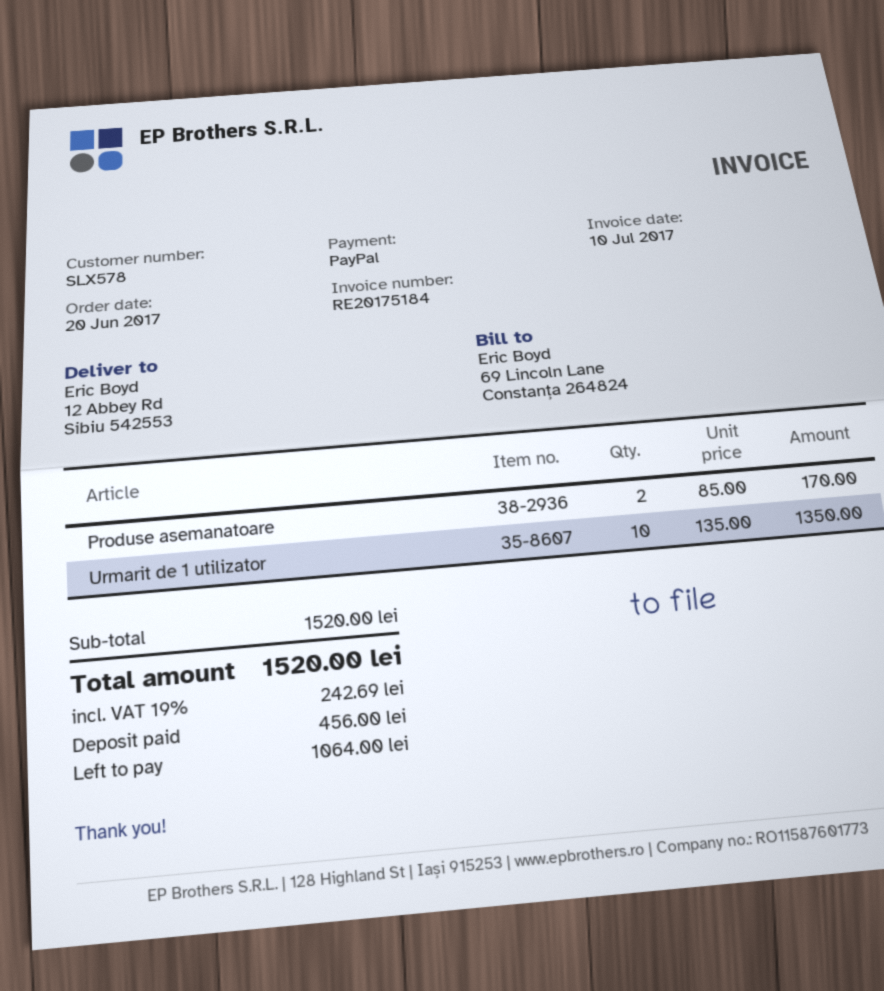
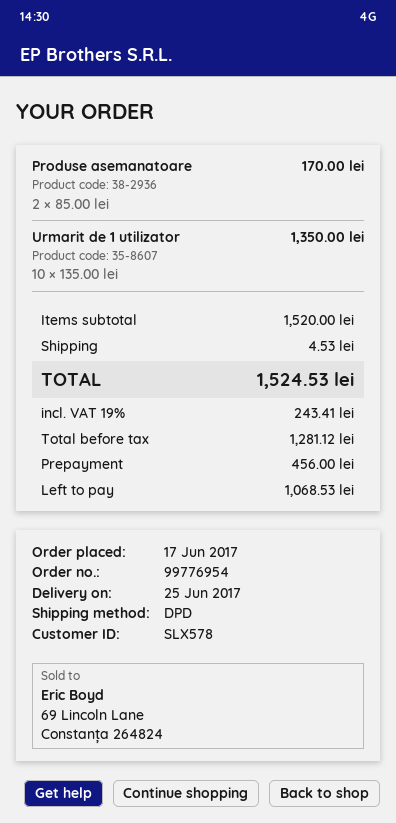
order date: 2017-06-20 -> 2017-06-17
shipping: none -> 4.53
tax: 19% = 242.69 -> 19% = 243.41
total: 1520.00 -> 1524.53
balance: 1064.00 -> 1068.53

